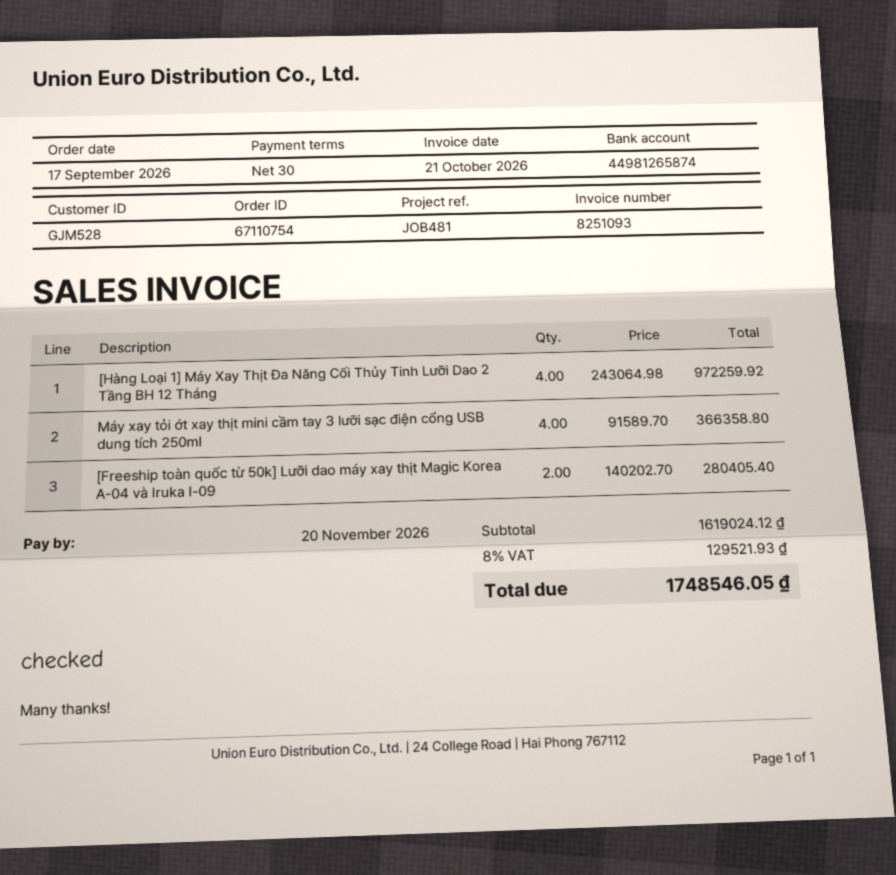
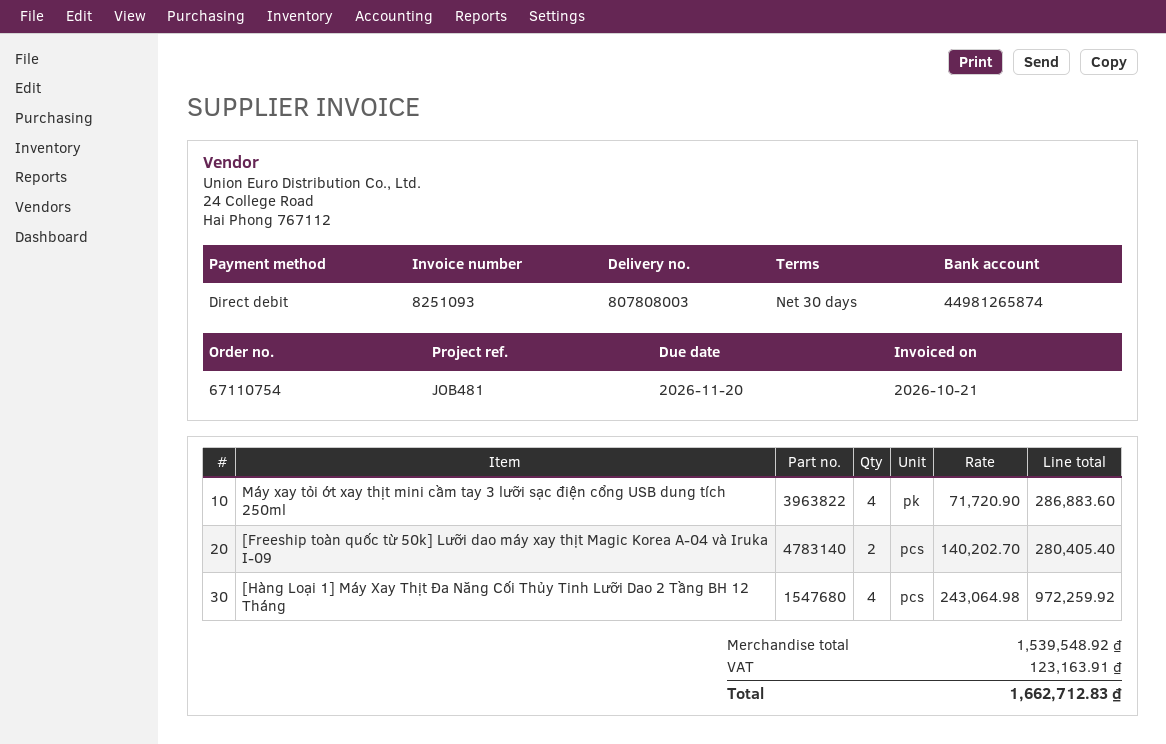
Máy xay tỏi ớt xay thịt mini cầm tay 3 lưỡi sạc điện cổng USB dung tích 250ml: 4 x 91589.70 = 366358.80 -> 4 x 71720.90 = 286883.60
subtotal: 1619024.12 -> 1539548.92
tax: 129521.93 -> 123163.91
total: 1748546.05 -> 1662712.83

